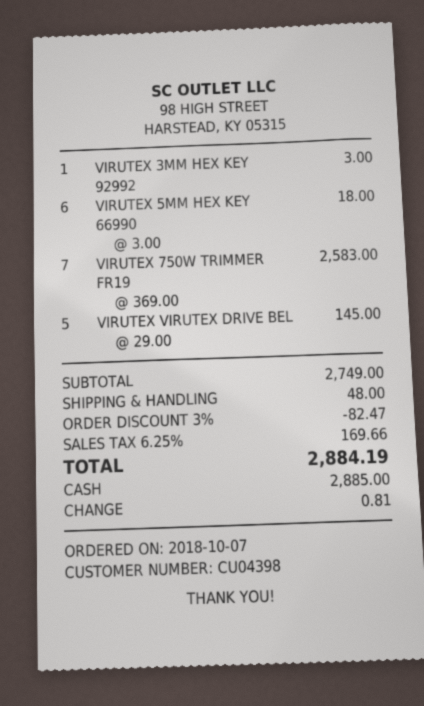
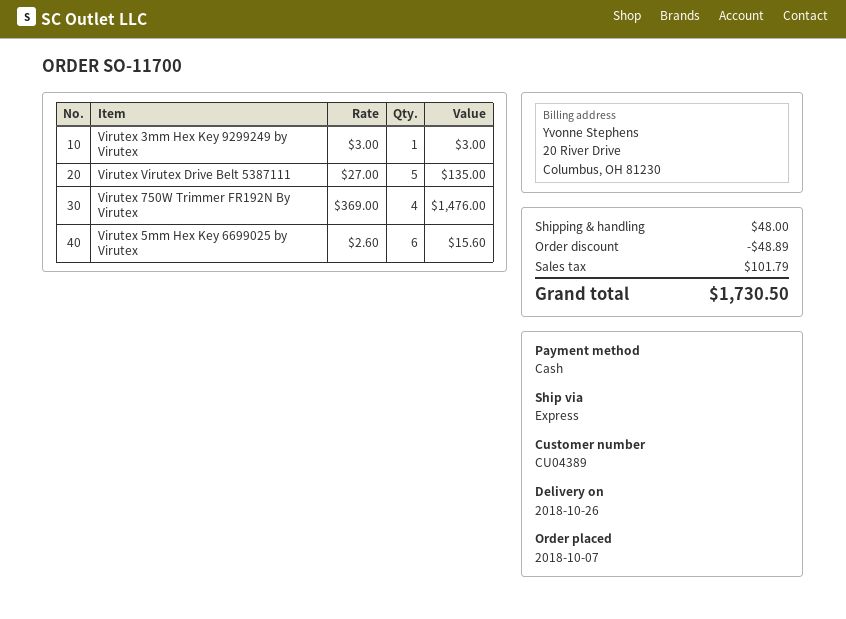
customer number: CU04398 -> CU04389
VIRUTEX 5MM HEX KEY 66990: 6 x 3.00 = 18.00 -> 6 x 2.60 = 15.60
VIRUTEX 750W TRIMMER FR19: 7 x 369.00 = 2583.00 -> 4 x 369.00 = 1476.00
VIRUTEX VIRUTEX DRIVE BEL: 5 x 29.00 = 145.00 -> 5 x 27.00 = 135.00
discount: 82.47 -> 48.89
tax: 169.66 -> 101.79
total: 2884.19 -> 1730.50

